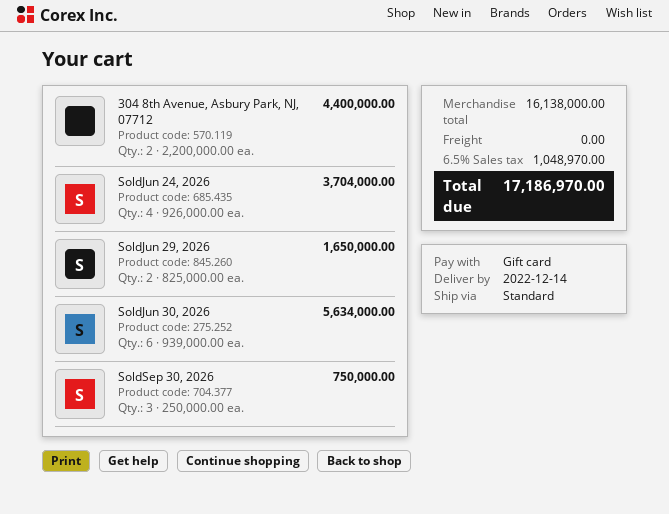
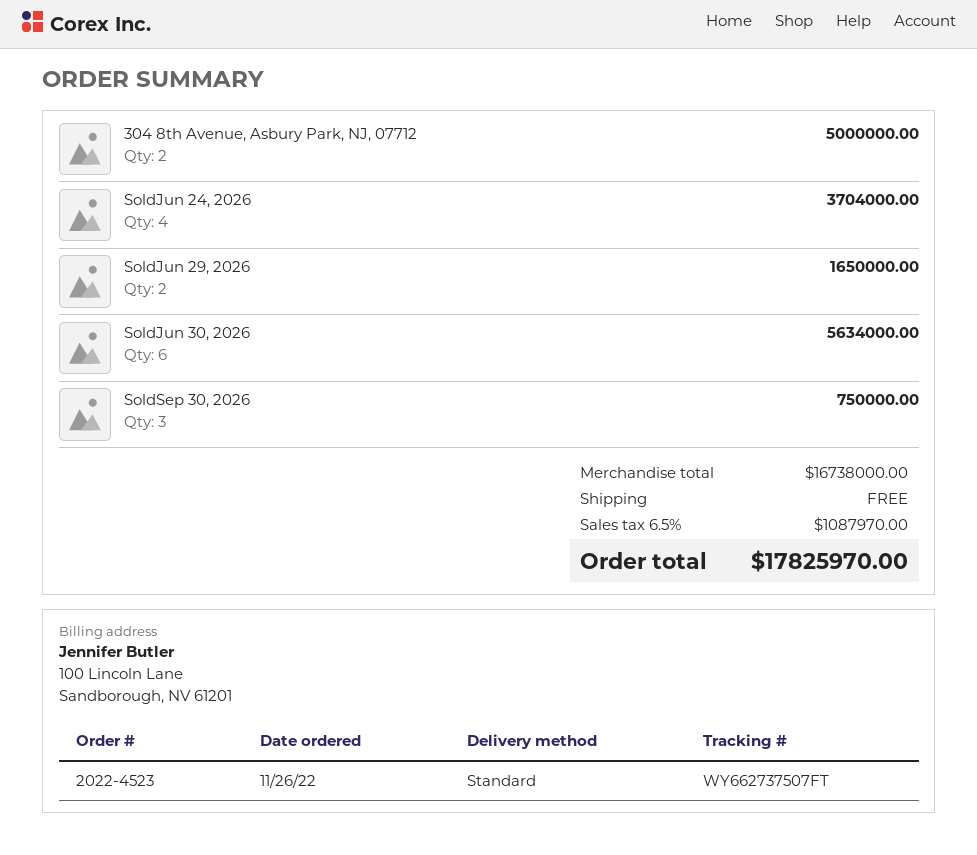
304 8th Avenue, Asbury Park, NJ, 07712: 2 for 4400000.00 -> 2 for 5000000.00
subtotal: 16138000.00 -> 16738000.00
tax: 6.5% = 1048970.00 -> 6.5% = 1087970.00
total: 17186970.00 -> 17825970.00

